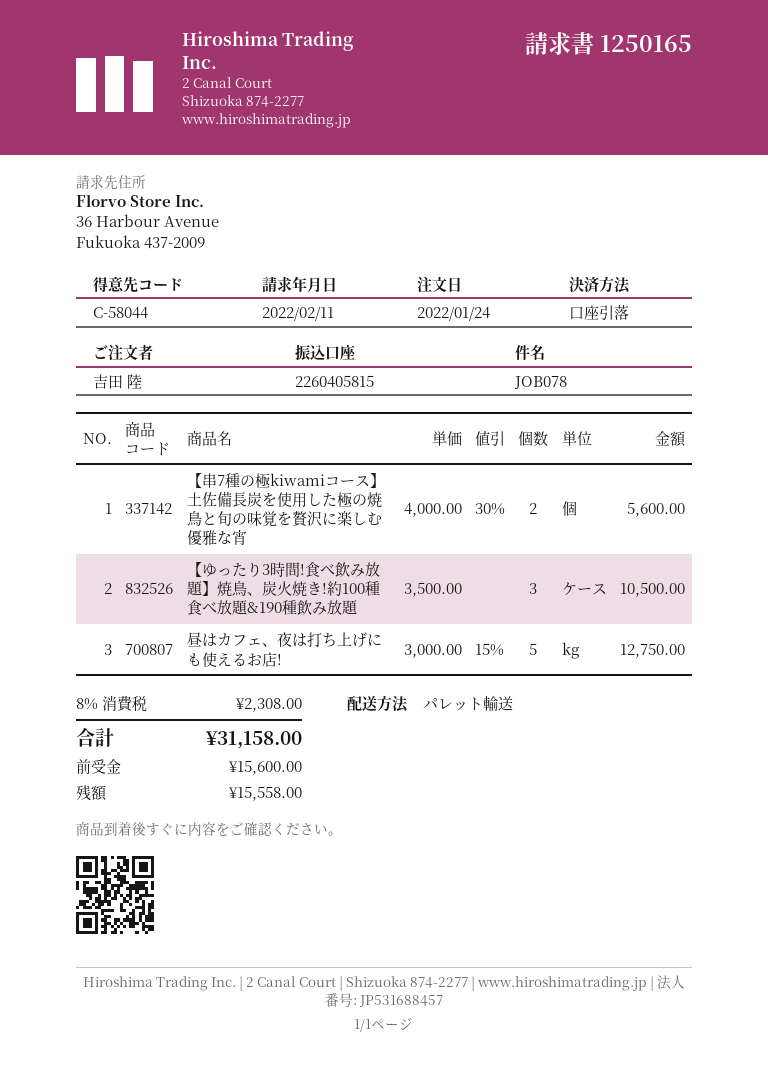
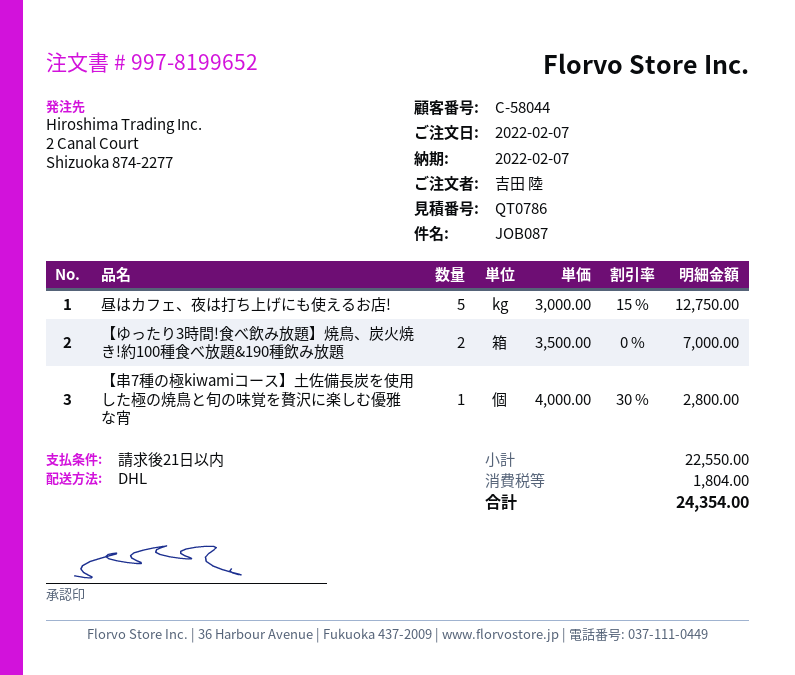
order date: 2022-01-24 -> 2022-02-07
reference: JOB078 -> JOB087
shipping method: pallet freight -> DHL
【串7種の極kiwamiコース】土佐備長炭を使用した極の焼鳥と旬の味覚を贅沢に楽しむ優雅な宵: 2 x 4000.00 - 30% = 5600.00 -> 1 x 4000.00 - 30% = 2800.00
【ゆったり3時間!食べ飲み放題】焼鳥、炭火焼き!約100種食べ放題&190種飲み放題: 3 x 3500.00 = 10500.00 -> 2 x 3500.00 = 7000.00
tax: 2308.00 -> 1804.00
total: 31158.00 -> 24354.00

